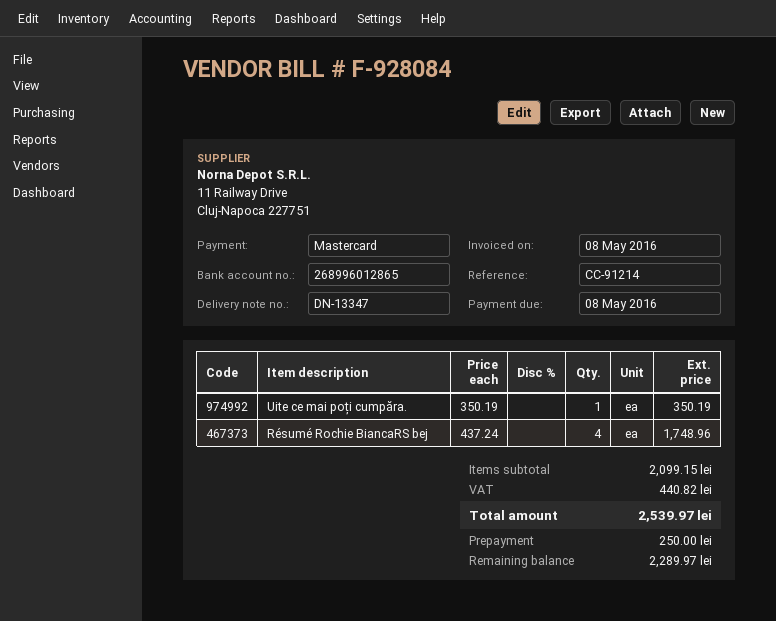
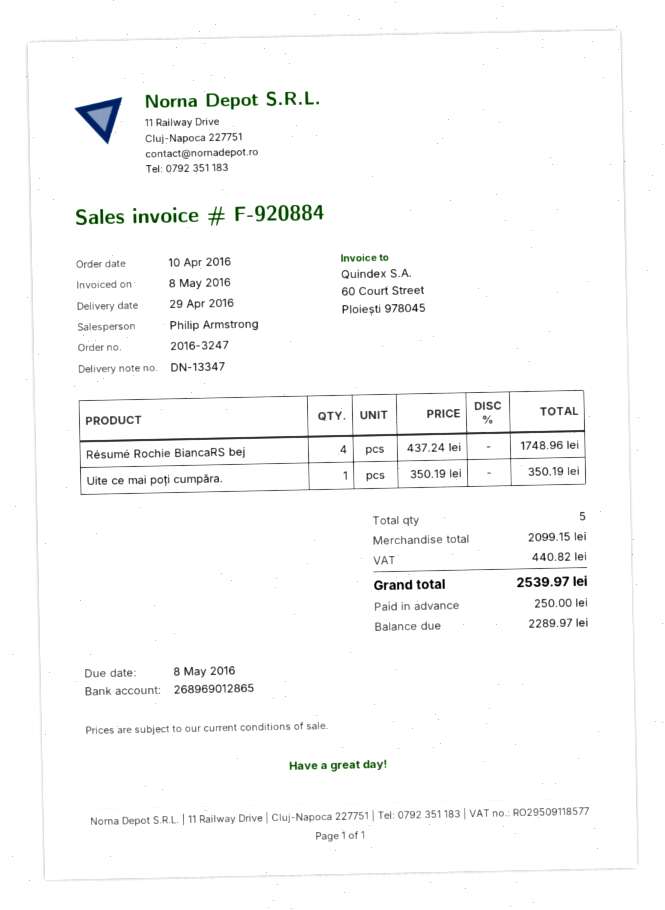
invoice number: F-928084 -> F-920884
bank account: 268996012865 -> 268969012865

